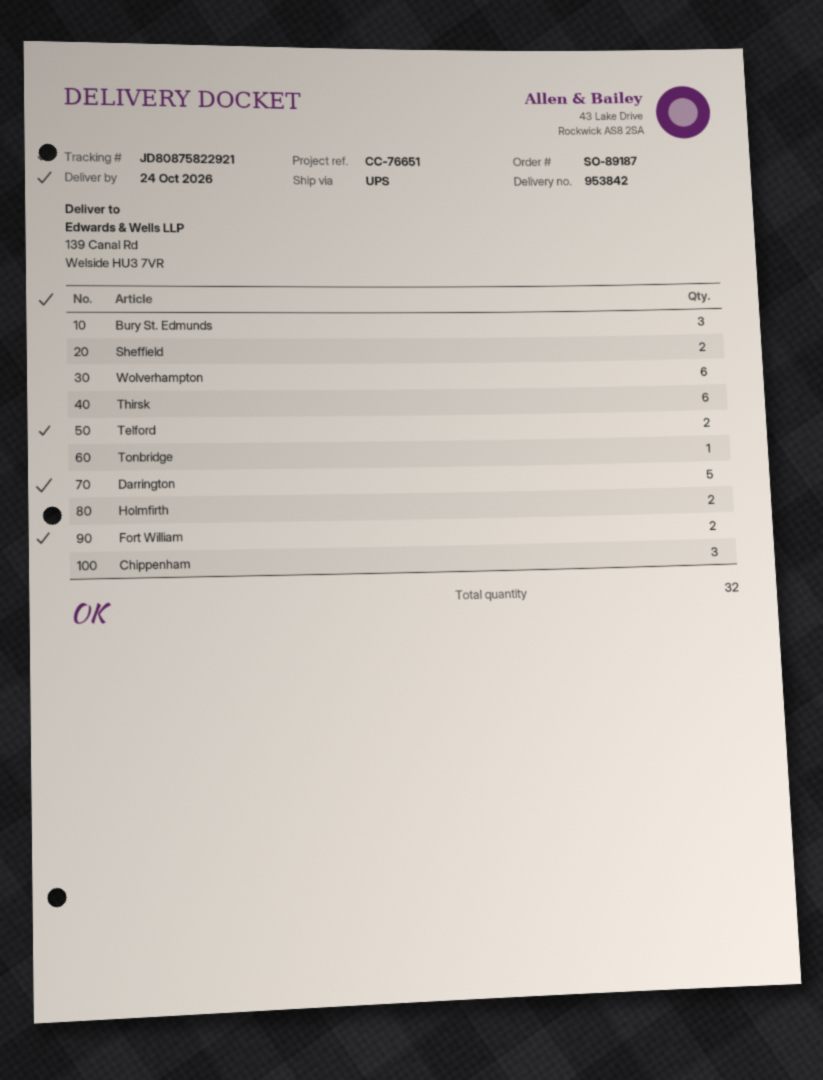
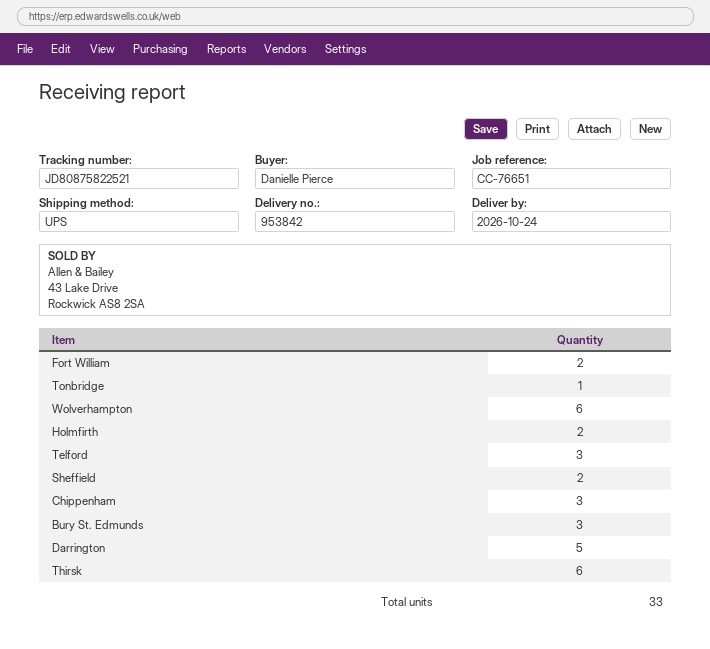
tracking number: JD80875822921 -> JD80875822521
Telford: 2 -> 3
total quantity: 32 -> 33

